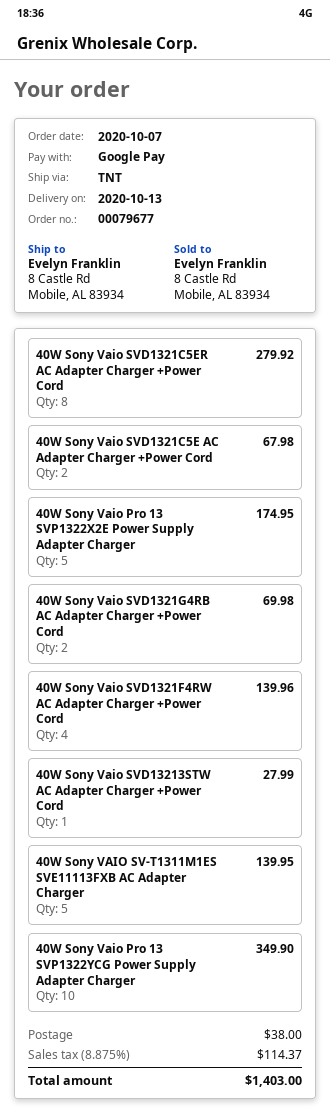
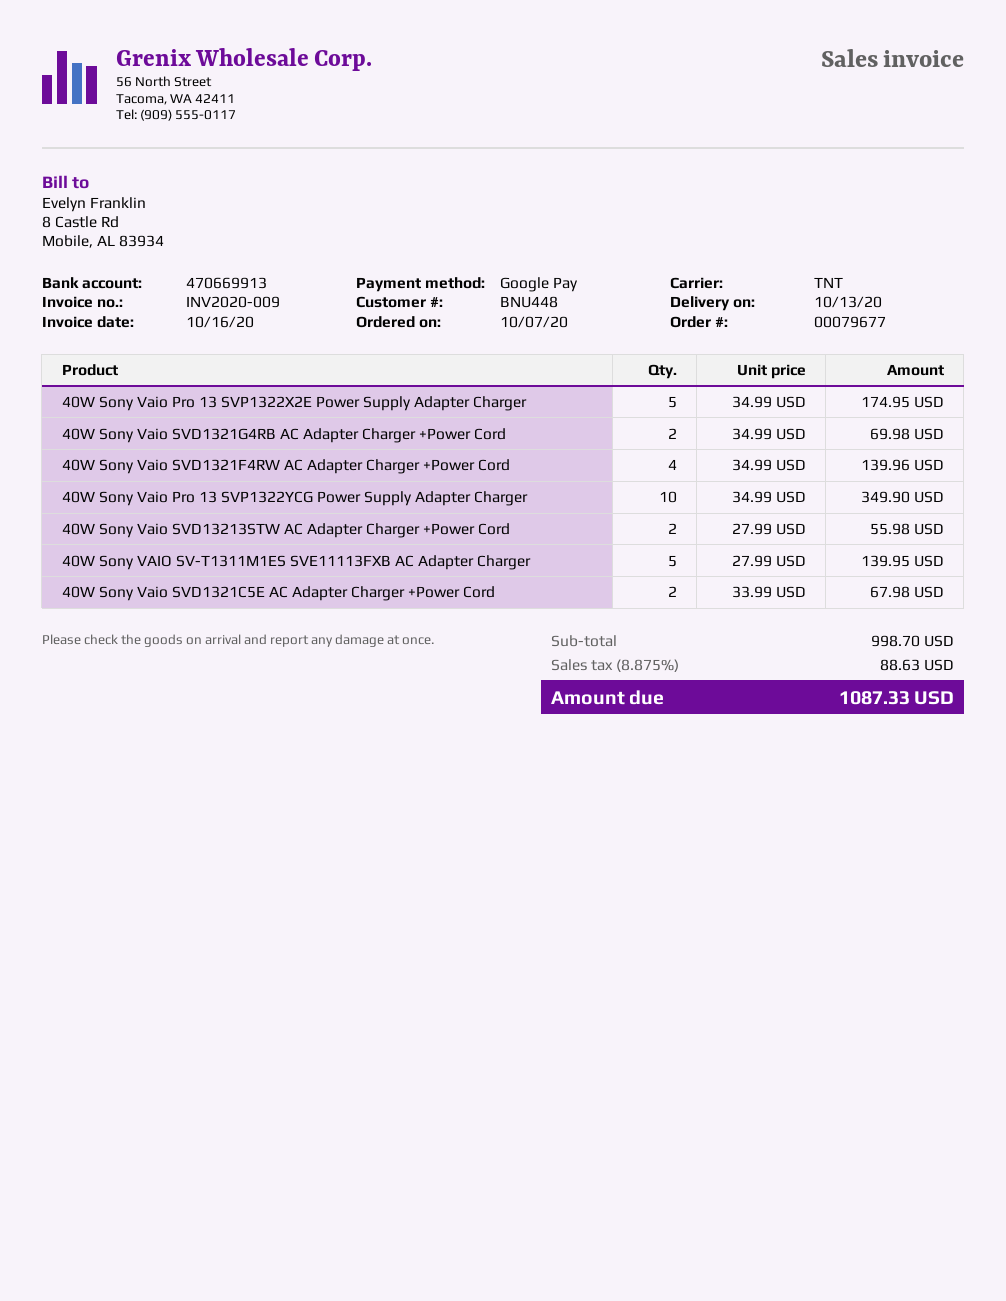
40W Sony Vaio SVD1321C5ER AC Adapter Charger +Power Cord: 8 for 279.92 -> none
40W Sony Vaio SVD13213STW AC Adapter Charger +Power Cord: 1 for 27.99 -> 2 for 55.98
shipping: 38.00 -> none
tax: 8.875% = 114.37 -> 8.875% = 88.63
total: 1403.00 -> 1087.33

